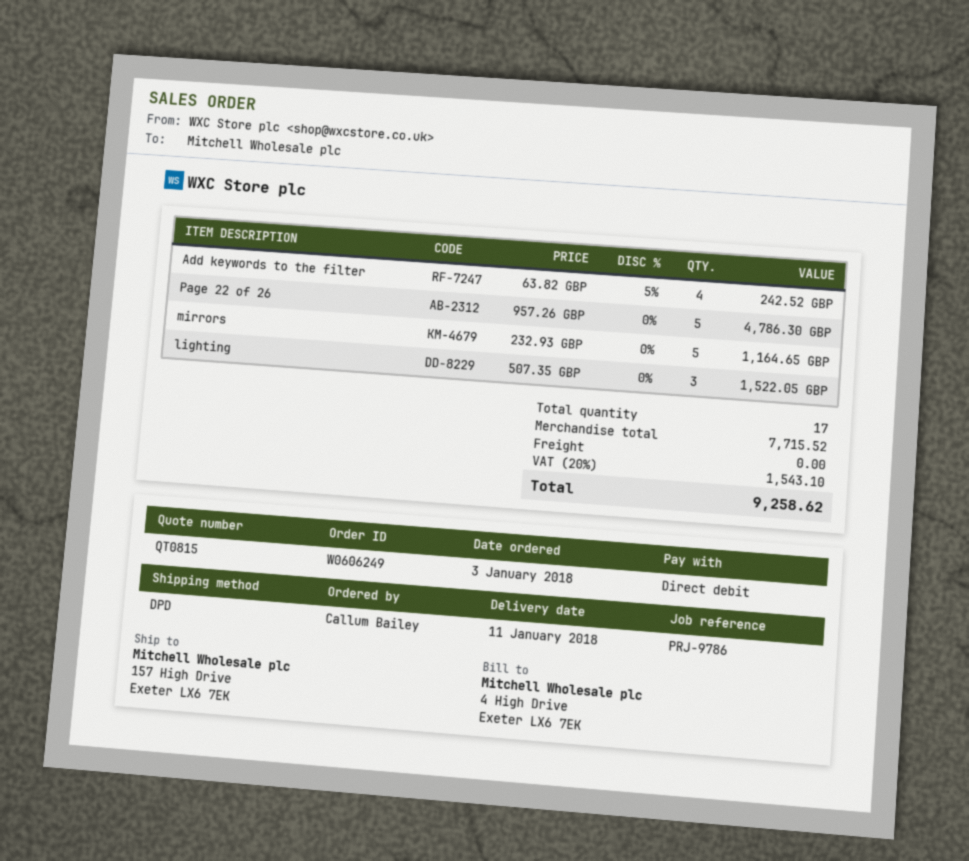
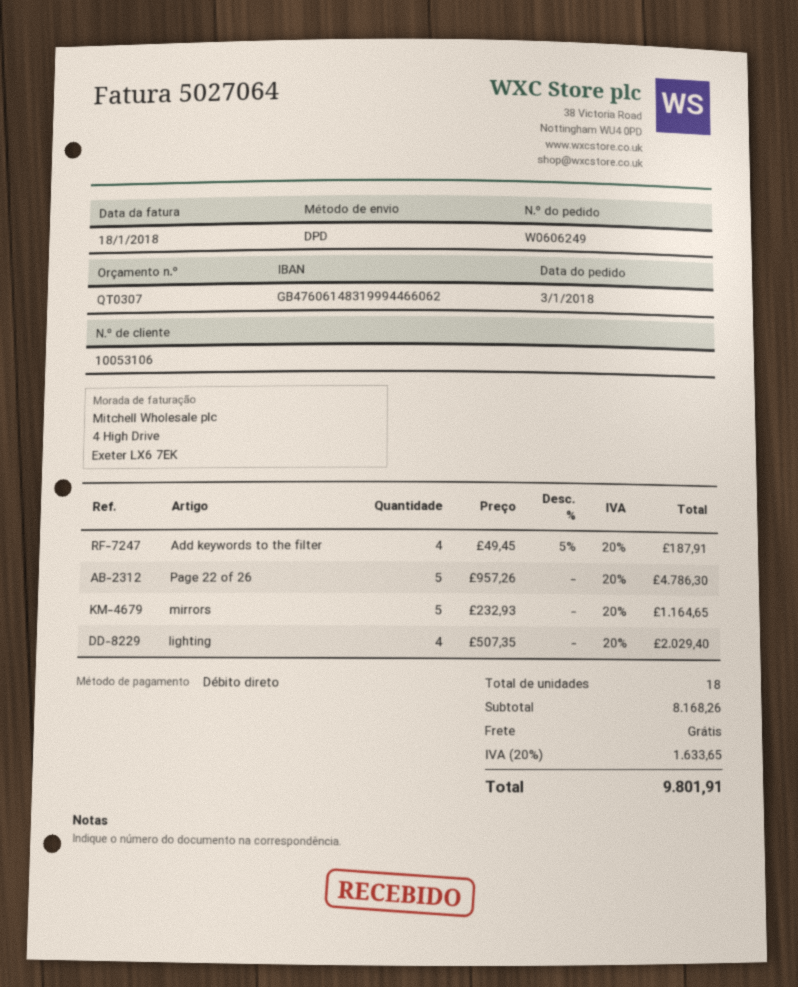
quote number: QT0815 -> QT0307
Add keywords to the filter: 4 x 63.82 - 5% = 242.52 -> 4 x 49.45 - 5% = 187.91
lighting: 3 x 507.35 = 1522.05 -> 4 x 507.35 = 2029.40
total quantity: 17 -> 18
subtotal: 7715.52 -> 8168.26
tax: 20% = 1543.10 -> 20% = 1633.65
total: 9258.62 -> 9801.91

